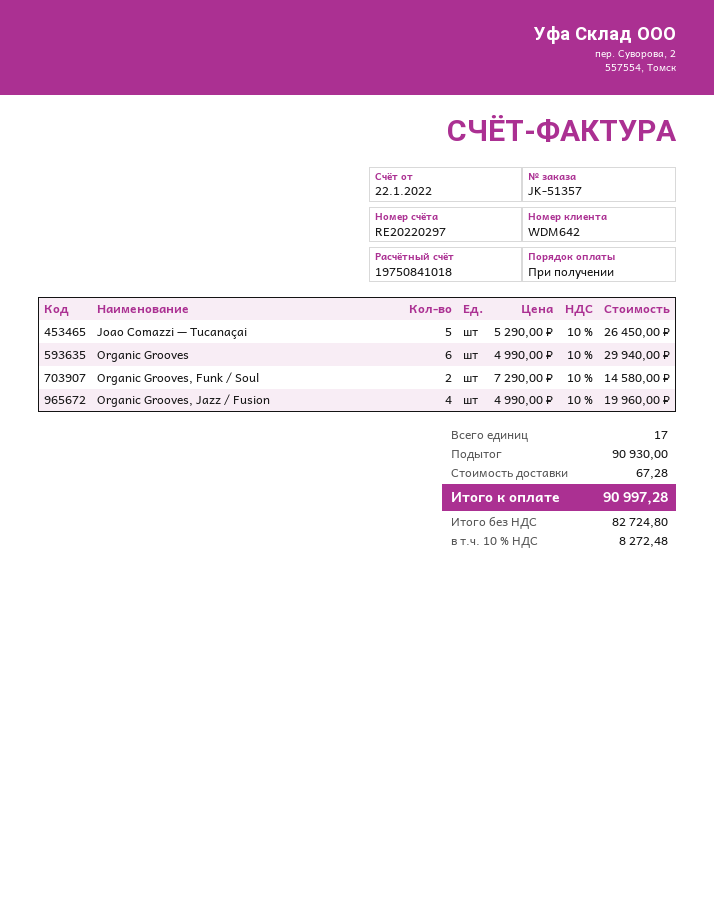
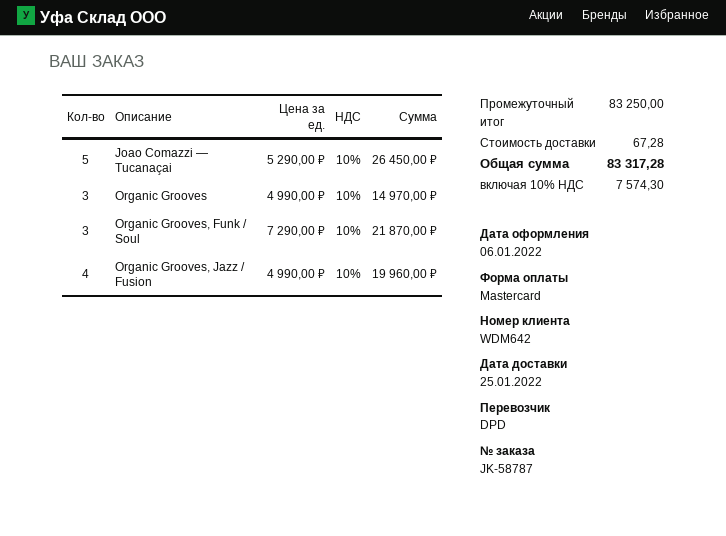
order number: JK-51357 -> JK-58787
Organic Grooves: 6 x 4990.00 = 29940.00 -> 3 x 4990.00 = 14970.00
Organic Grooves, Funk / Soul: 2 x 7290.00 = 14580.00 -> 3 x 7290.00 = 21870.00
subtotal: 90930.00 -> 83250.00
tax: 10% = 8272.48 -> 10% = 7574.30
total: 90997.28 -> 83317.28

